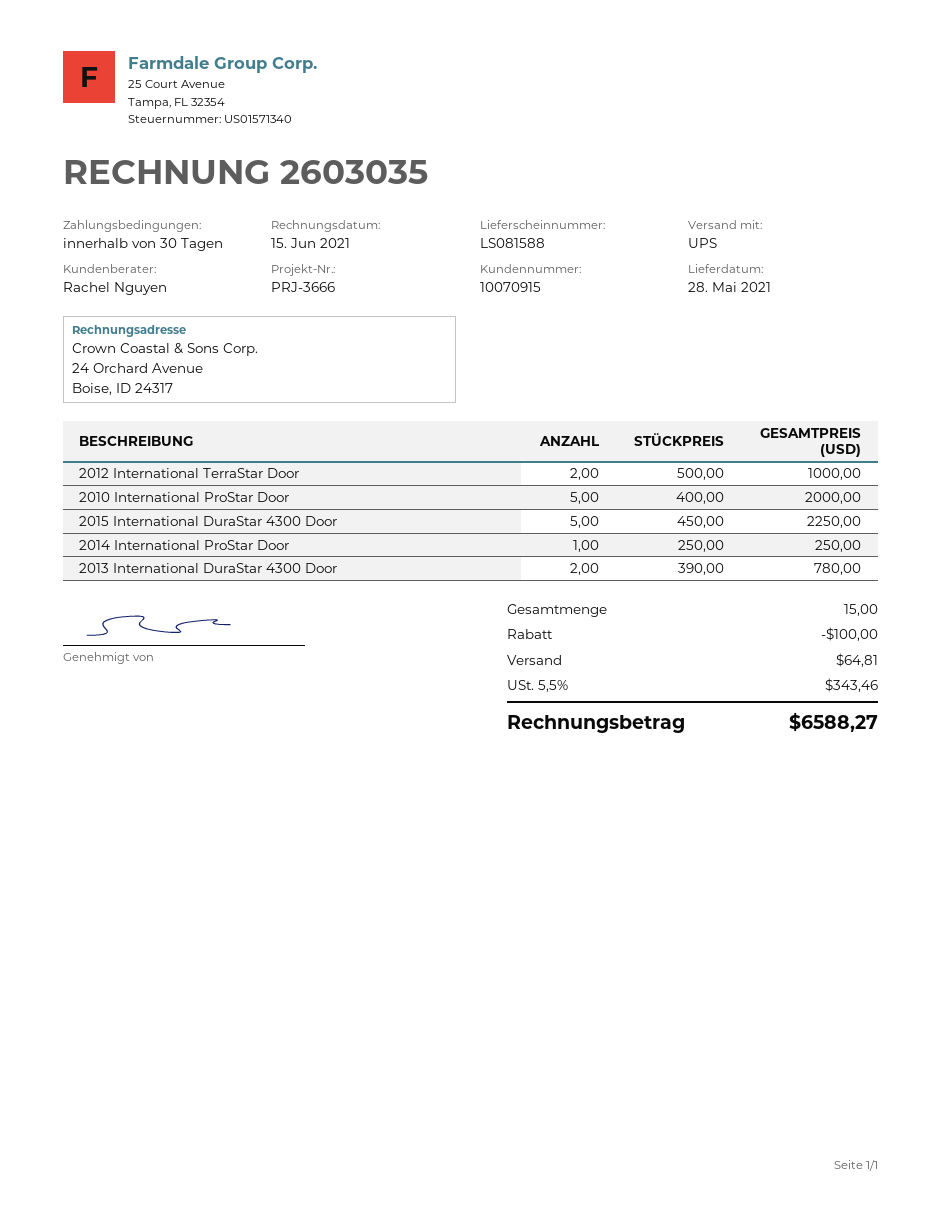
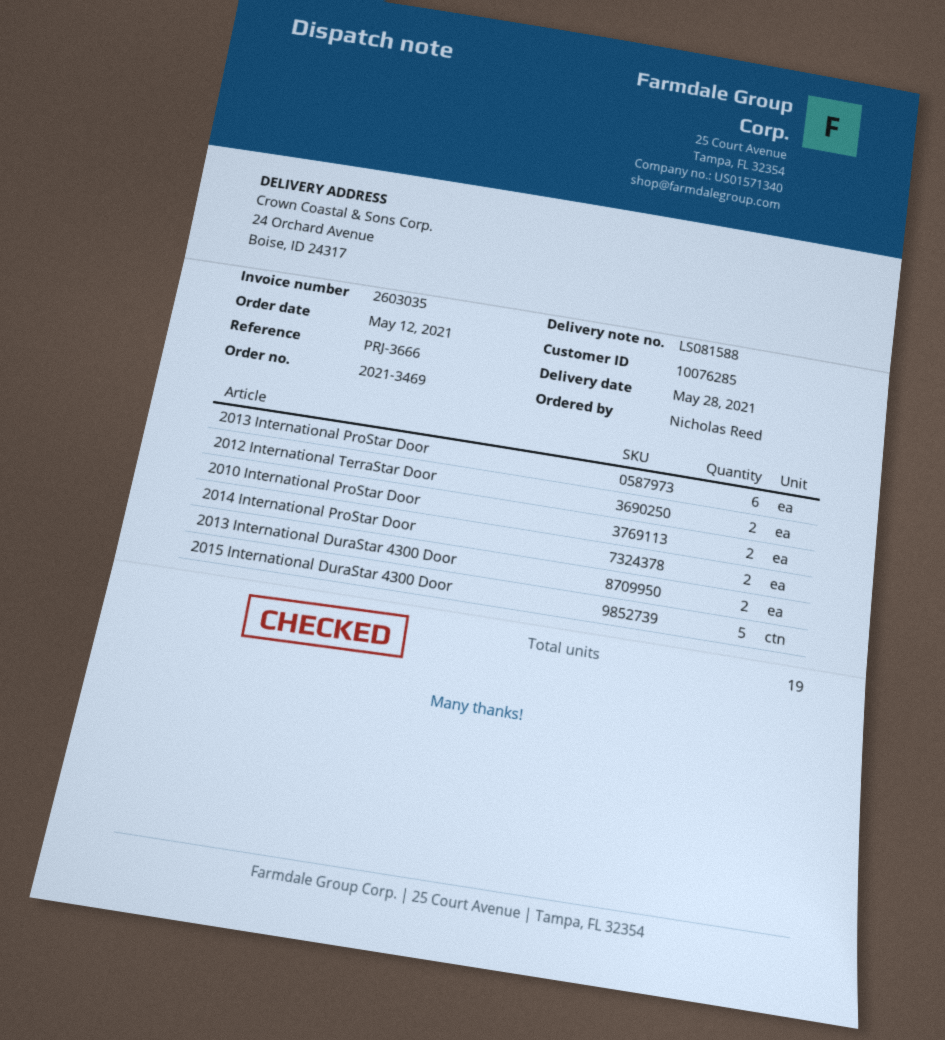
customer number: 10070915 -> 10076285
2010 International ProStar Door: 5 -> 2
2014 International ProStar Door: 1 -> 2
2013 International ProStar Door: none -> 6
total quantity: 15 -> 19

